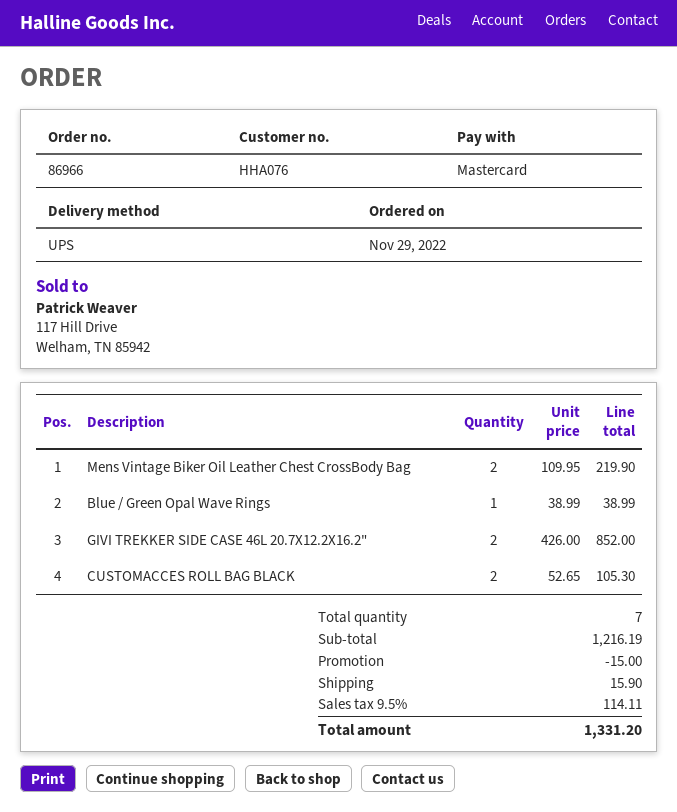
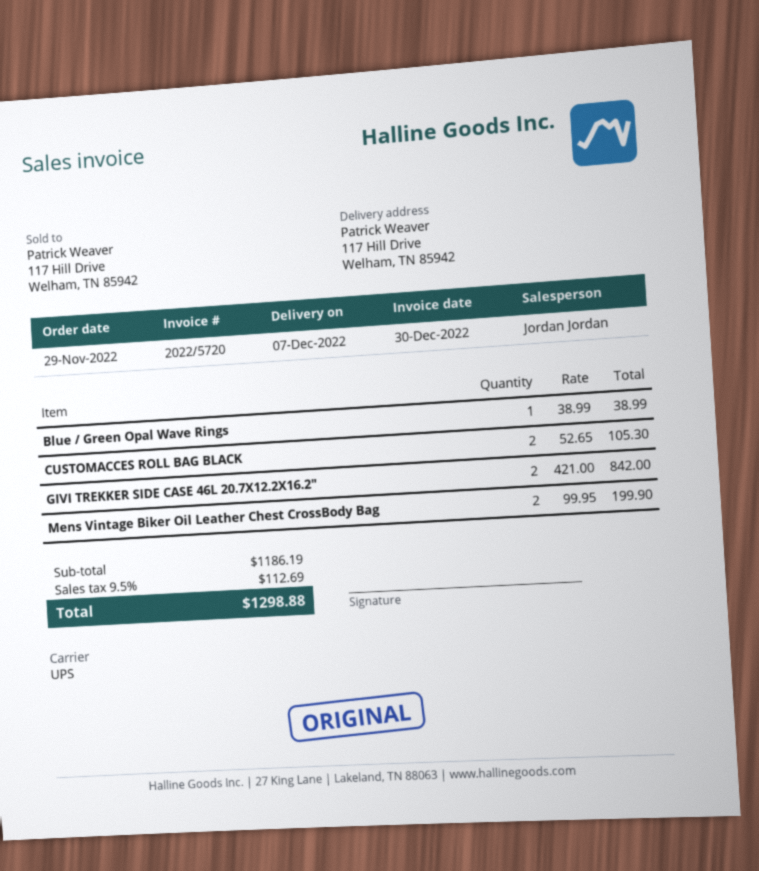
Mens Vintage Biker Oil Leather Chest CrossBody Bag: 2 x 109.95 = 219.90 -> 2 x 99.95 = 199.90
GIVI TREKKER SIDE CASE 46L 20.7X12.2X16.2": 2 x 426.00 = 852.00 -> 2 x 421.00 = 842.00
subtotal: 1216.19 -> 1186.19
discount: 15.00 -> none
shipping: 15.90 -> none
tax: 9.5% = 114.11 -> 9.5% = 112.69
total: 1331.20 -> 1298.88

